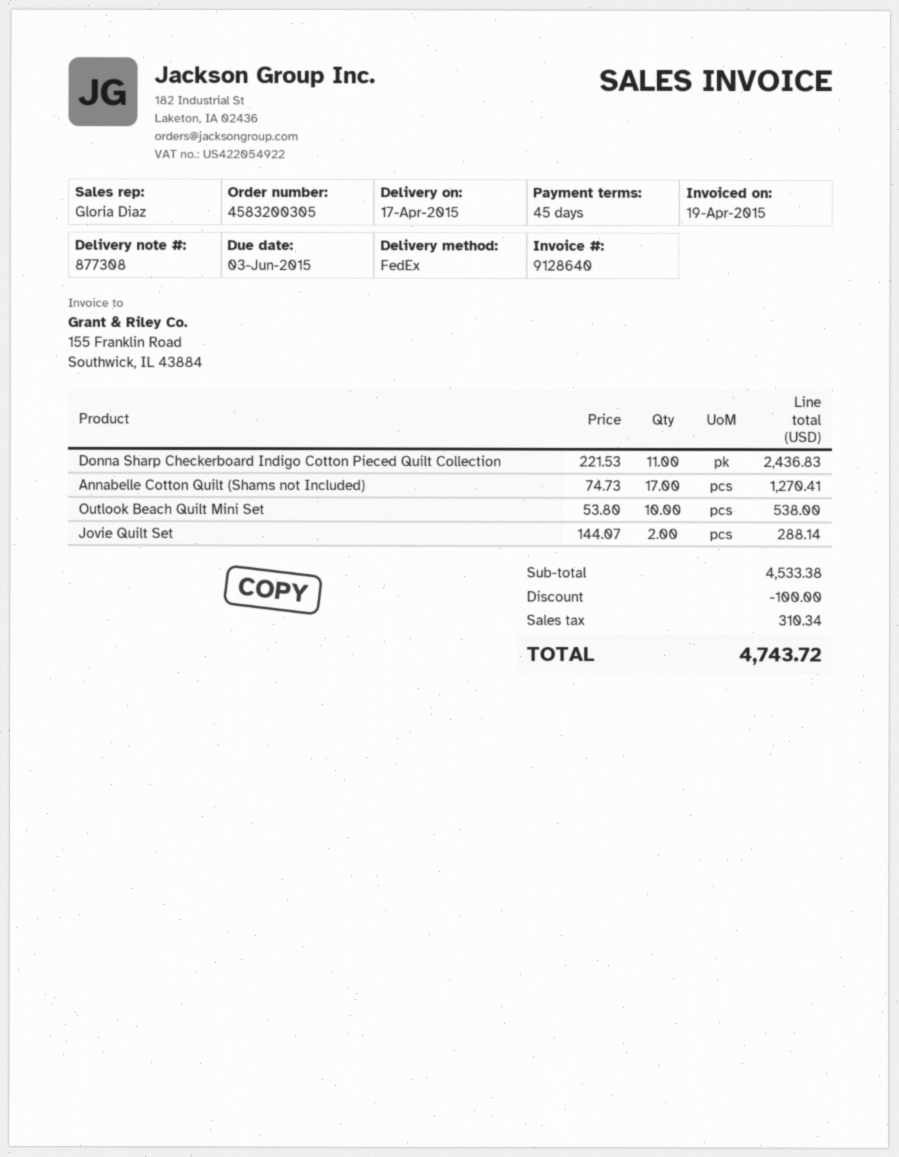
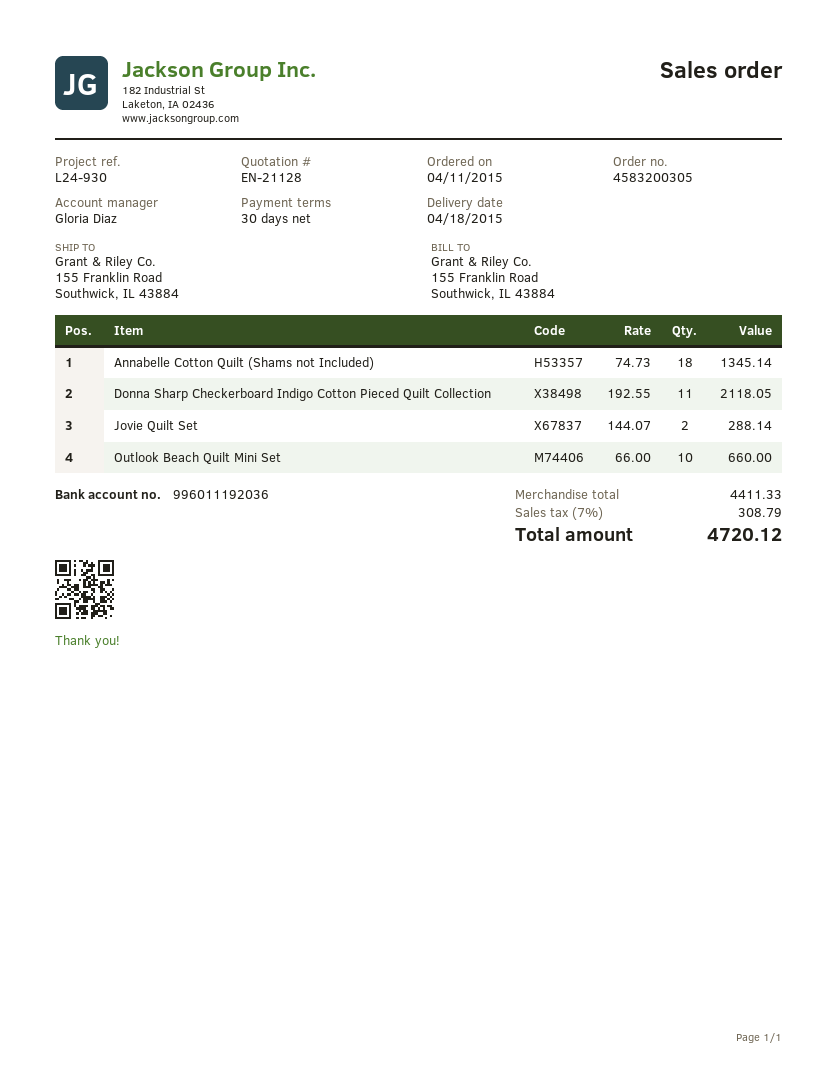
delivery date: 2015-04-17 -> 2015-04-18
payment terms: 45 days -> 30 days
Donna Sharp Checkerboard Indigo Cotton Pieced Quilt Collection: 11 x 221.53 = 2436.83 -> 11 x 192.55 = 2118.05
Annabelle Cotton Quilt (Shams not Included): 17 x 74.73 = 1270.41 -> 18 x 74.73 = 1345.14
Outlook Beach Quilt Mini Set: 10 x 53.80 = 538.00 -> 10 x 66.00 = 660.00
subtotal: 4533.38 -> 4411.33
discount: 100.00 -> none
tax: 310.34 -> 308.79
total: 4743.72 -> 4720.12

